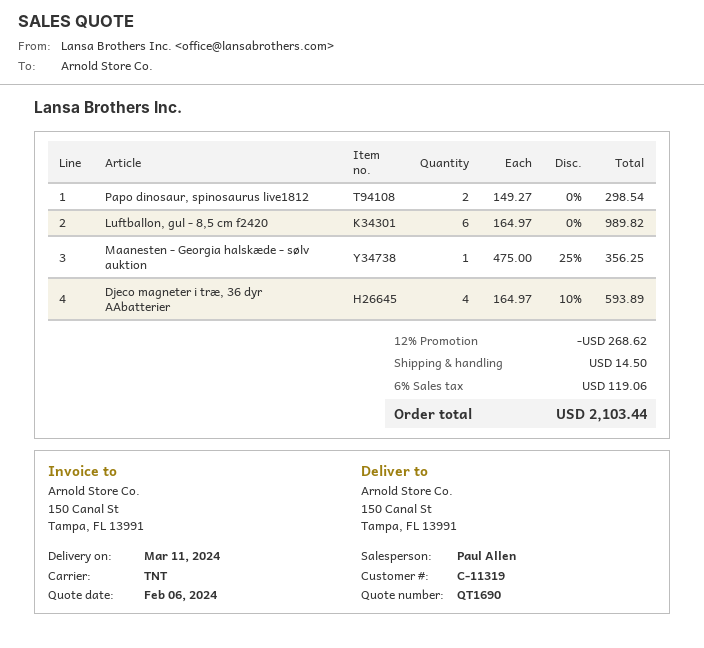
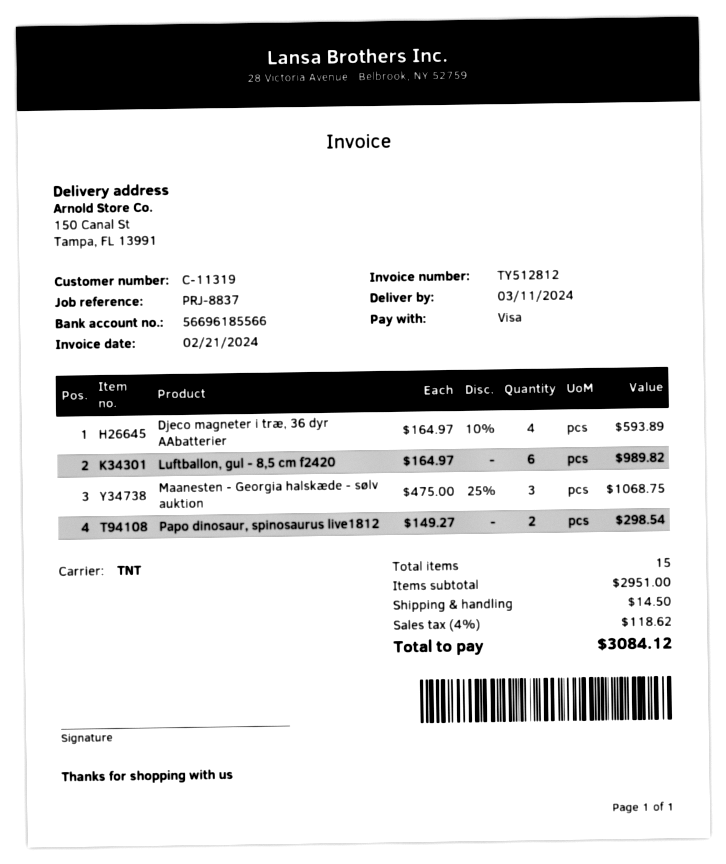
Maanesten - Georgia halskæde - sølv auktion: 1 x 475.00 - 25% = 356.25 -> 3 x 475.00 - 25% = 1068.75
discount: 12% = 268.62 -> none
tax: 6% = 119.06 -> 4% = 118.62
total: 2103.44 -> 3084.12

